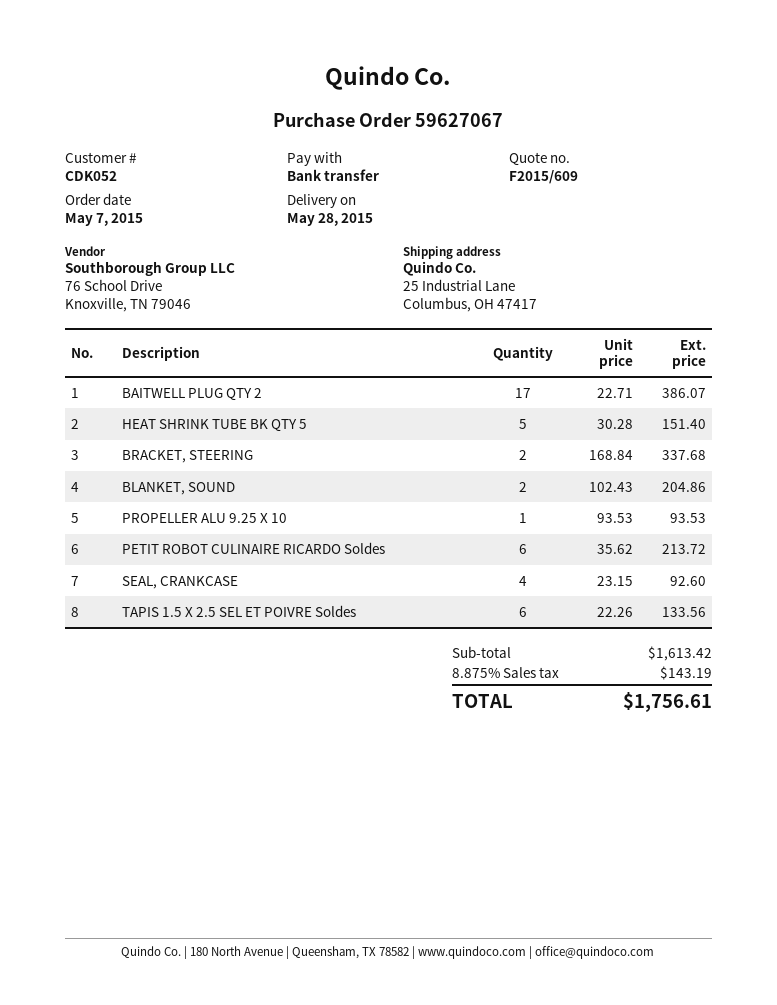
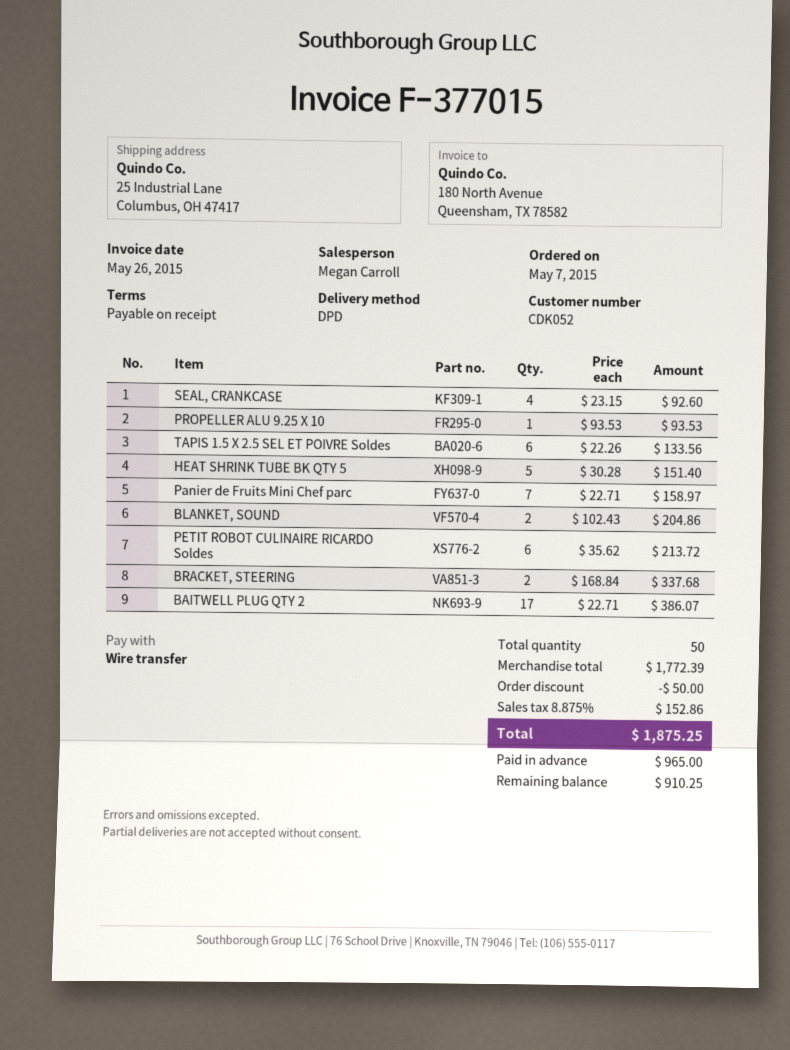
Panier de Fruits Mini Chef parc: none -> 7 x 22.71 = 158.97
subtotal: 1613.42 -> 1772.39
discount: none -> 50.00
tax: 8.875% = 143.19 -> 8.875% = 152.86
total: 1756.61 -> 1875.25

